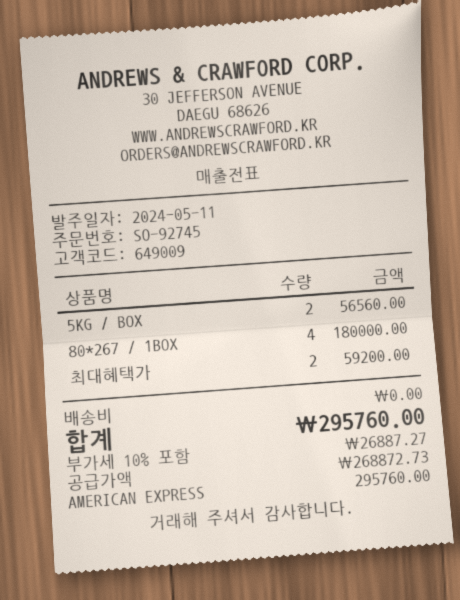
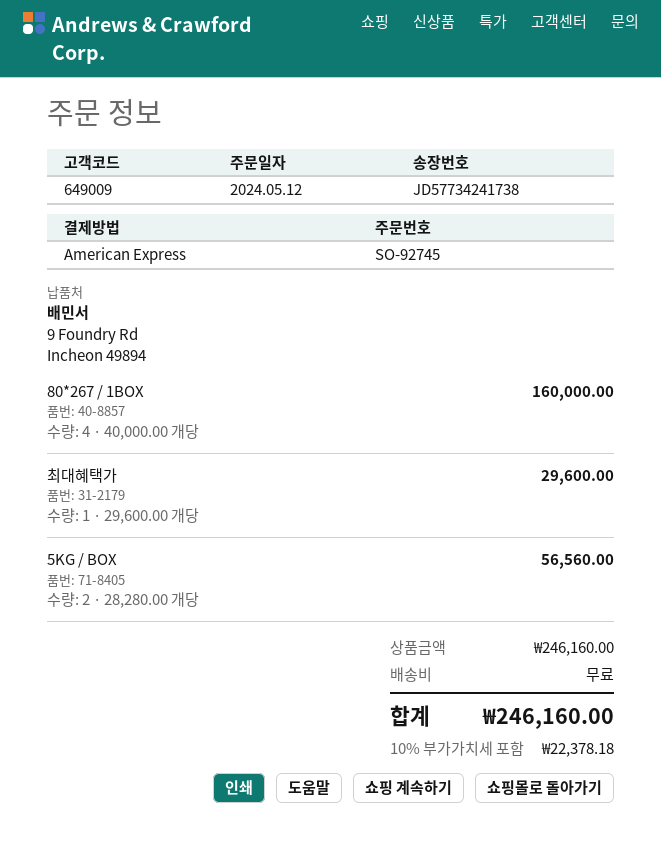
order date: 2024-05-11 -> 2024-05-12
80*267 / 1BOX: 4 for 180000.00 -> 4 for 160000.00
최대혜택가: 2 for 59200.00 -> 1 for 29600.00
tax: 10% = 26887.27 -> 10% = 22378.18
total: 295760.00 -> 246160.00

